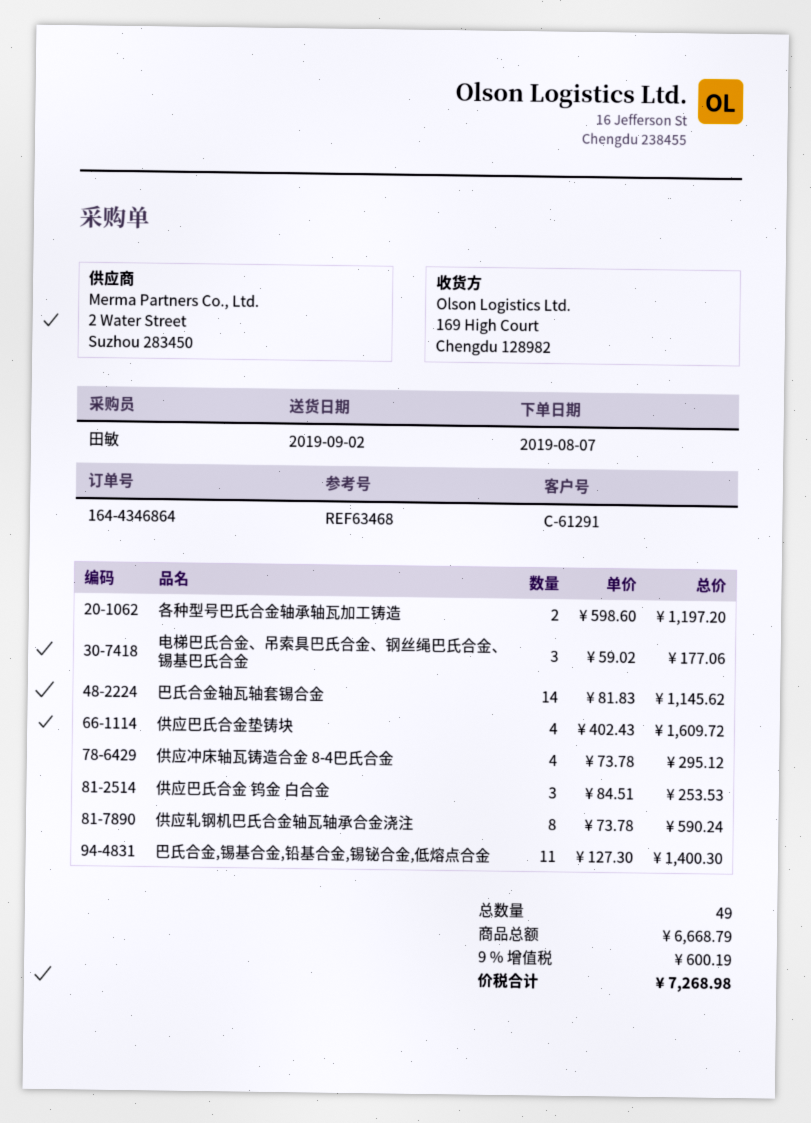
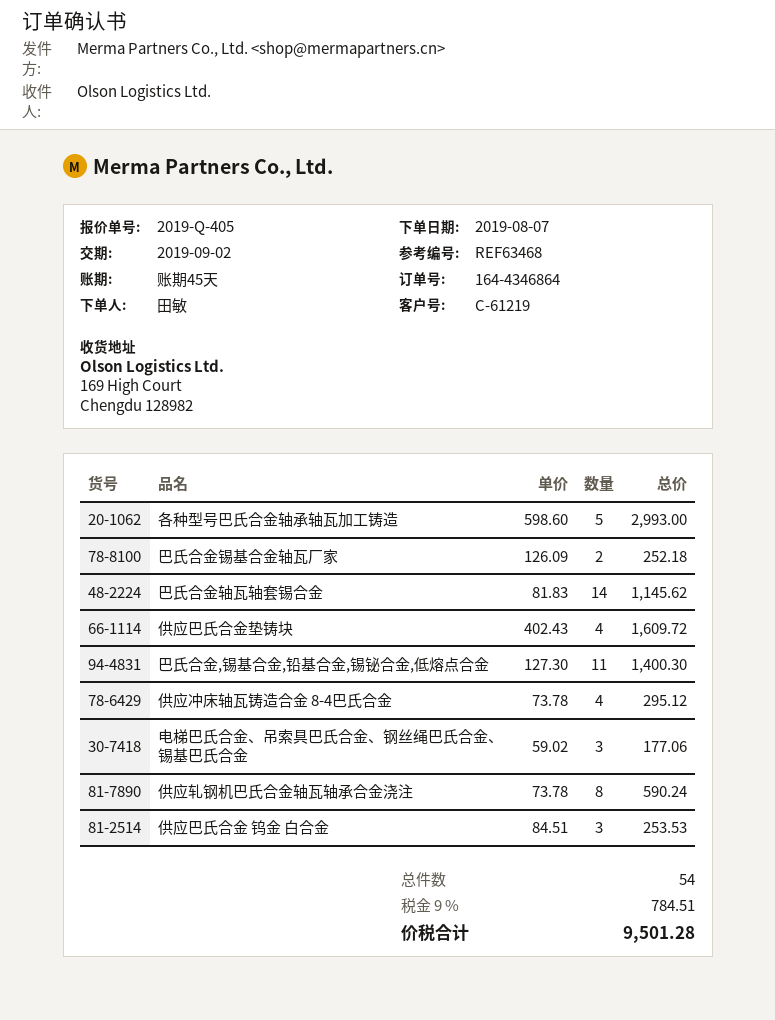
customer number: C-61291 -> C-61219
各种型号巴氏合金轴承轴瓦加工铸造: 2 x 598.60 = 1197.20 -> 5 x 598.60 = 2993.00
巴氏合金锡基合金轴瓦厂家: none -> 2 x 126.09 = 252.18
total quantity: 49 -> 54
tax: 9% = 600.19 -> 9% = 784.51
total: 7268.98 -> 9501.28

